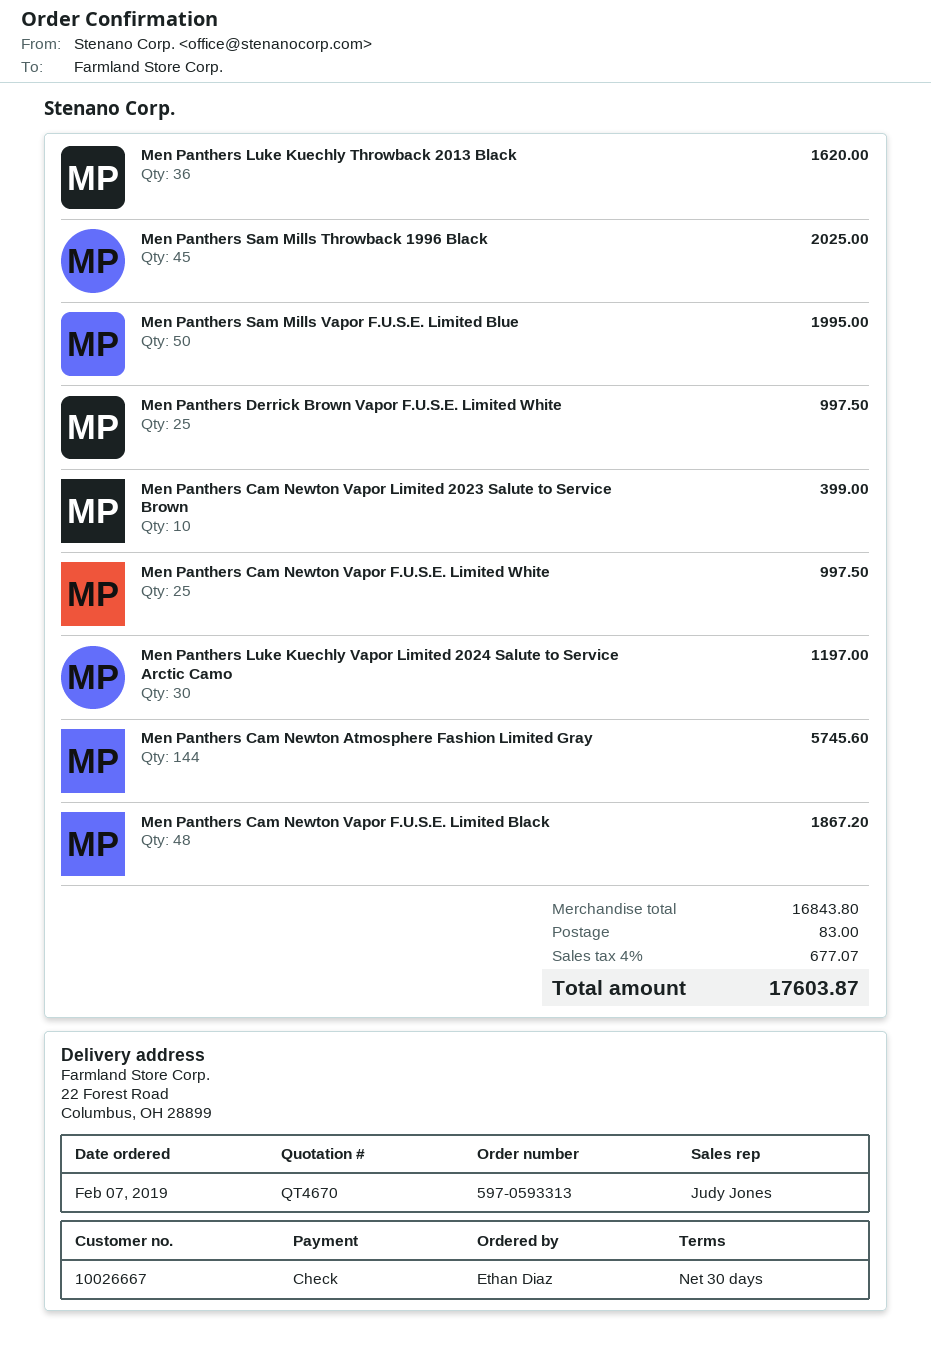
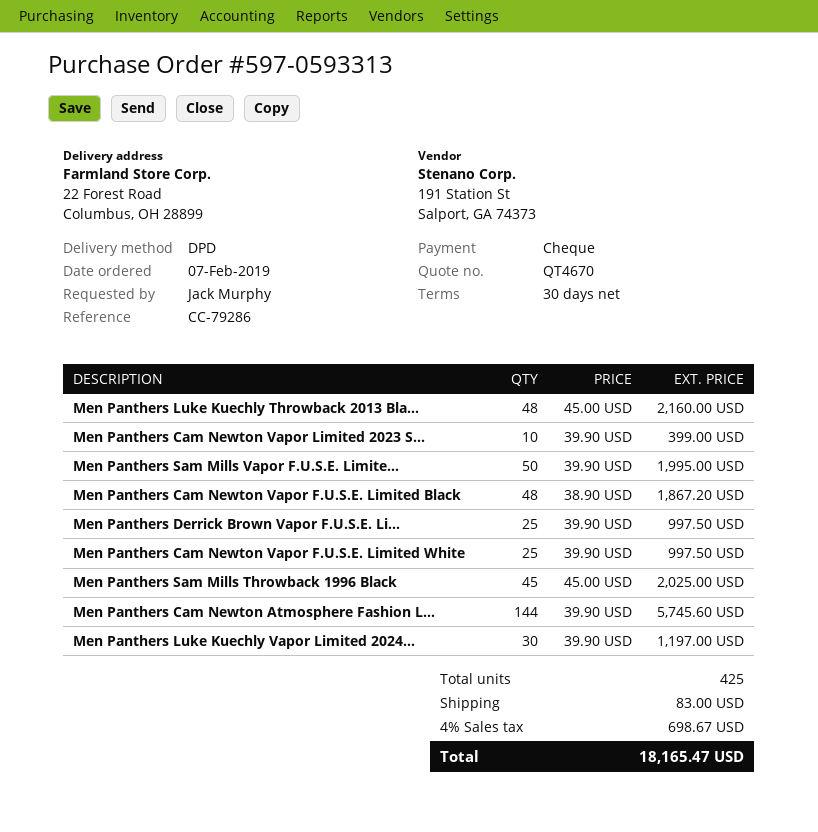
ordered by: Ethan Diaz -> Jack Murphy
Men Panthers Luke Kuechly Throwback 2013 Black: 36 for 1620.00 -> 48 for 2160.00
tax: 4% = 677.07 -> 4% = 698.67
total: 17603.87 -> 18165.47

